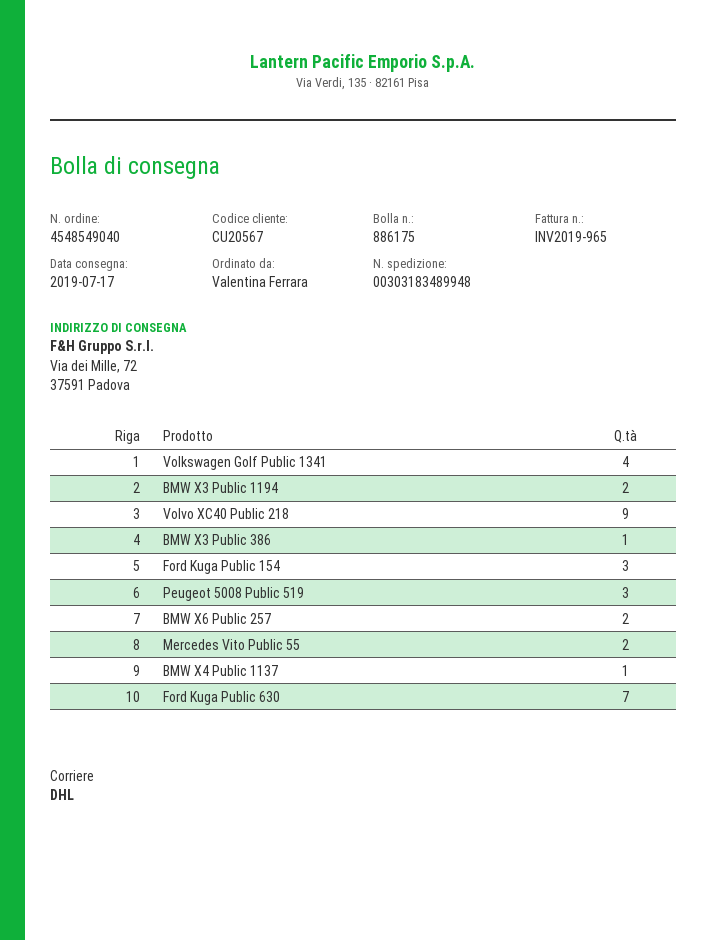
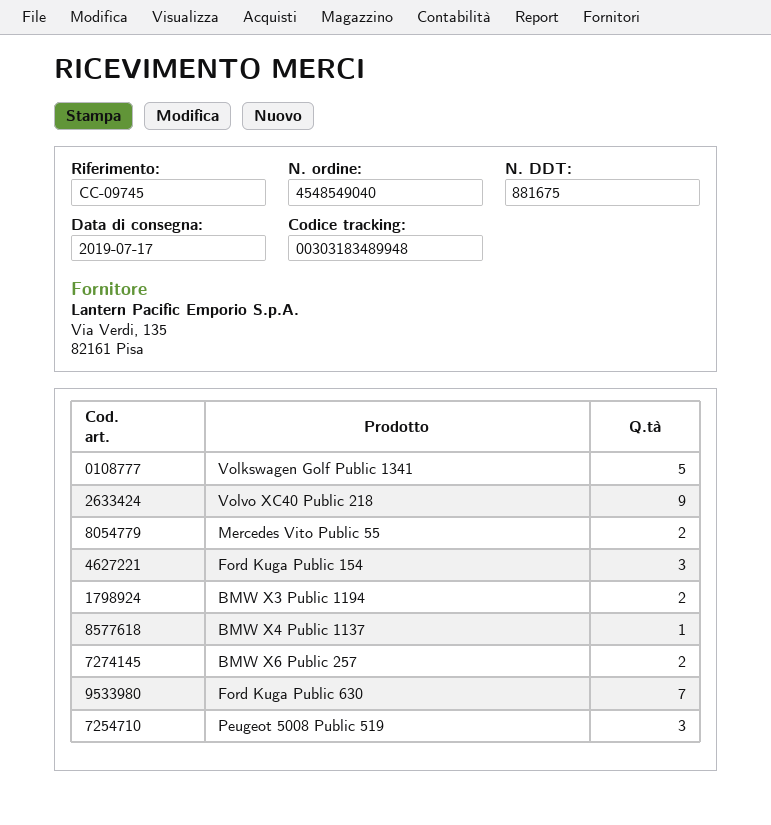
delivery note number: 886175 -> 881675
Volkswagen Golf Public 1341: 4 -> 5
BMW X3 Public 386: 1 -> none

